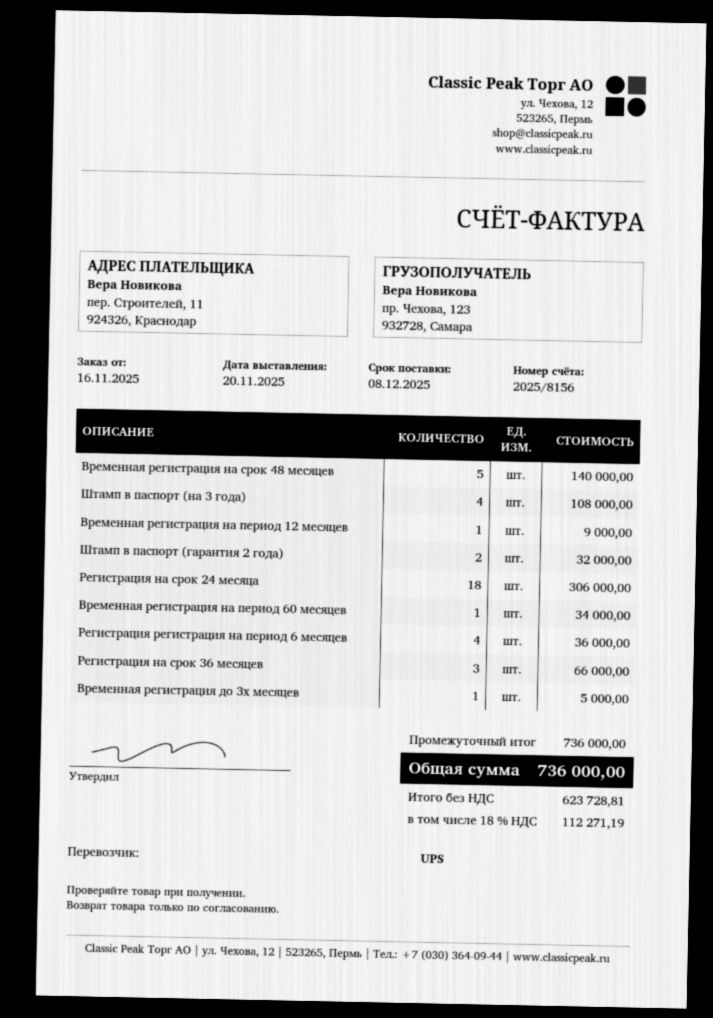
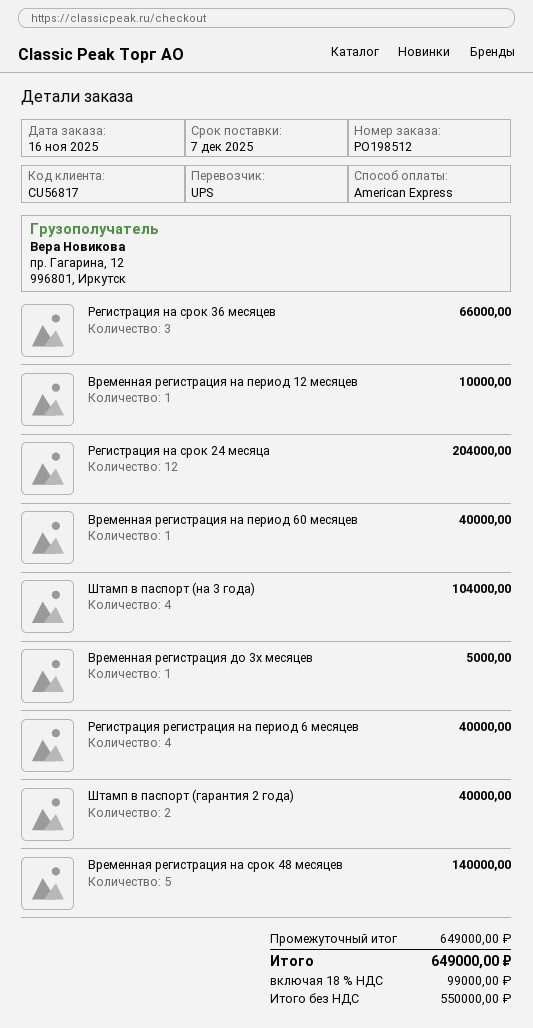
delivery date: 2025-12-08 -> 2025-12-07
ship to: пр. Чехова, 123, 932728, Самара -> пр. Гагарина, 12, 996801, Иркутск
Штамп в паспорт (на 3 года): 4 for 108000.00 -> 4 for 104000.00
Временная регистрация на период 12 месяцев: 1 for 9000.00 -> 1 for 10000.00
Штамп в паспорт (гарантия 2 года): 2 for 32000.00 -> 2 for 40000.00
Регистрация на срок 24 месяца: 18 for 306000.00 -> 12 for 204000.00
Временная регистрация на период 60 месяцев: 1 for 34000.00 -> 1 for 40000.00
Регистрация регистрация на период 6 месяцев: 4 for 36000.00 -> 4 for 40000.00
subtotal: 736000.00 -> 649000.00
net: 623728.81 -> 550000.00
tax: 18% = 112271.19 -> 18% = 99000.00
total: 736000.00 -> 649000.00

